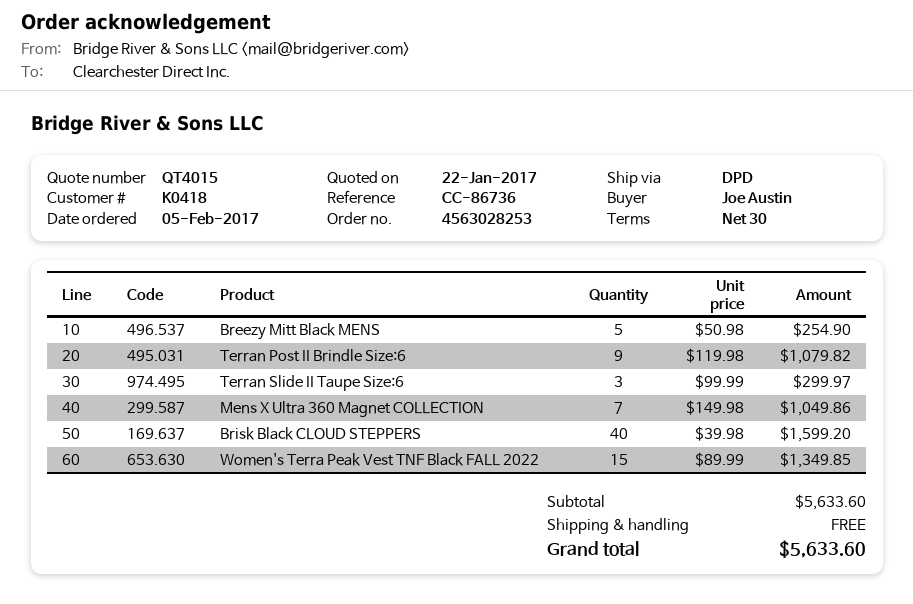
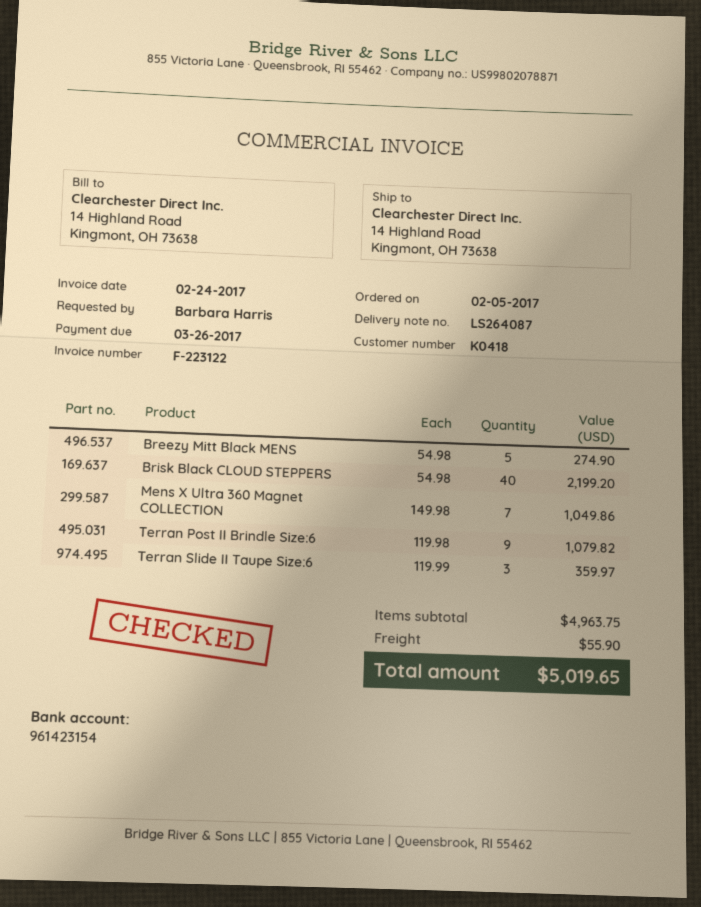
ordered by: Joe Austin -> Barbara Harris
Breezy Mitt Black MENS: 5 x 50.98 = 254.90 -> 5 x 54.98 = 274.90
Terran Slide II Taupe Size:6: 3 x 99.99 = 299.97 -> 3 x 119.99 = 359.97
Brisk Black CLOUD STEPPERS: 40 x 39.98 = 1599.20 -> 40 x 54.98 = 2199.20
Women's Terra Peak Vest TNF Black FALL 2022: 15 x 89.99 = 1349.85 -> none
subtotal: 5633.60 -> 4963.75
shipping: 0.00 -> 55.90
total: 5633.60 -> 5019.65

